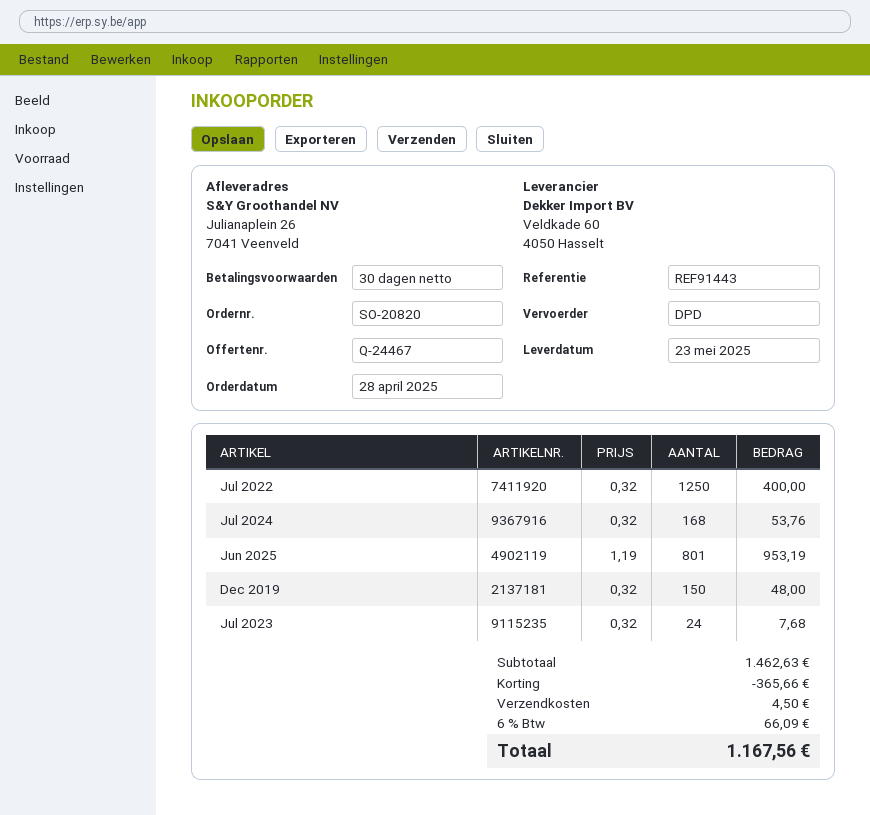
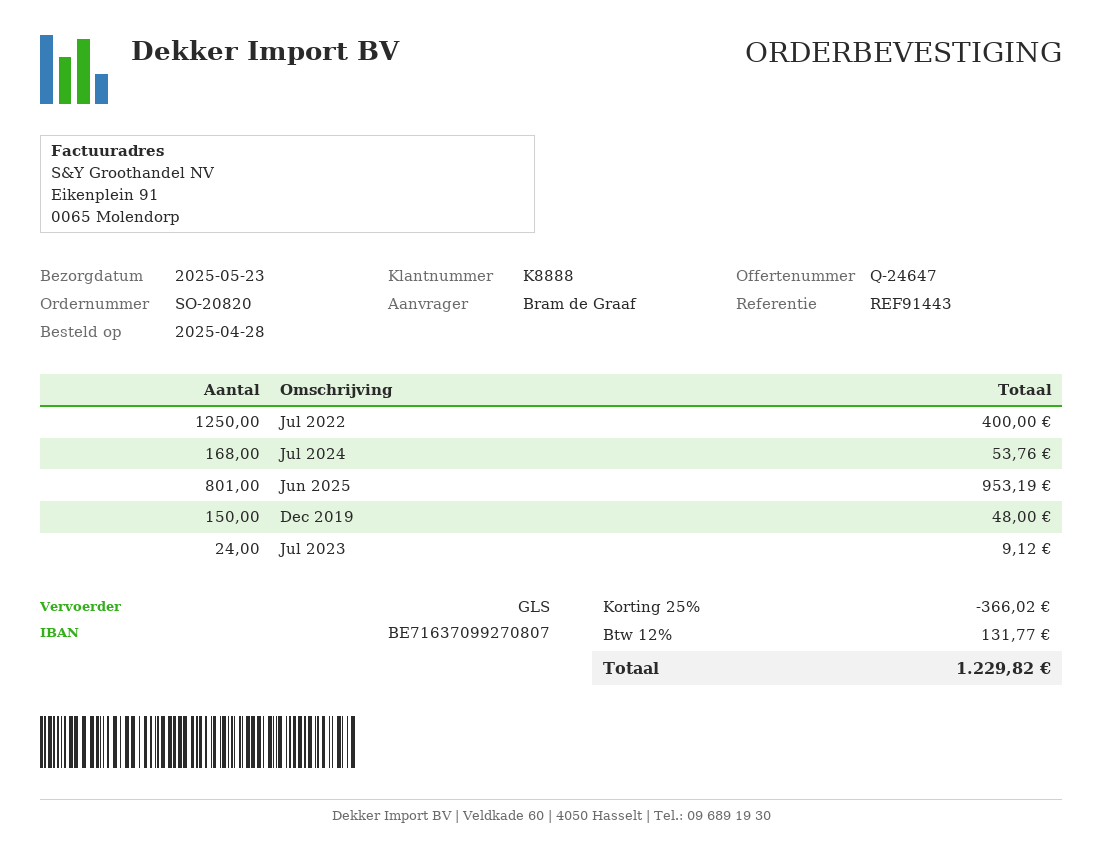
quote number: Q-24467 -> Q-24647
shipping method: DPD -> GLS
Jul 2023: 24 for 7.68 -> 24 for 9.12
discount: 365.66 -> 366.02
shipping: 4.50 -> none
tax: 6% = 66.09 -> 12% = 131.77
total: 1167.56 -> 1229.82

